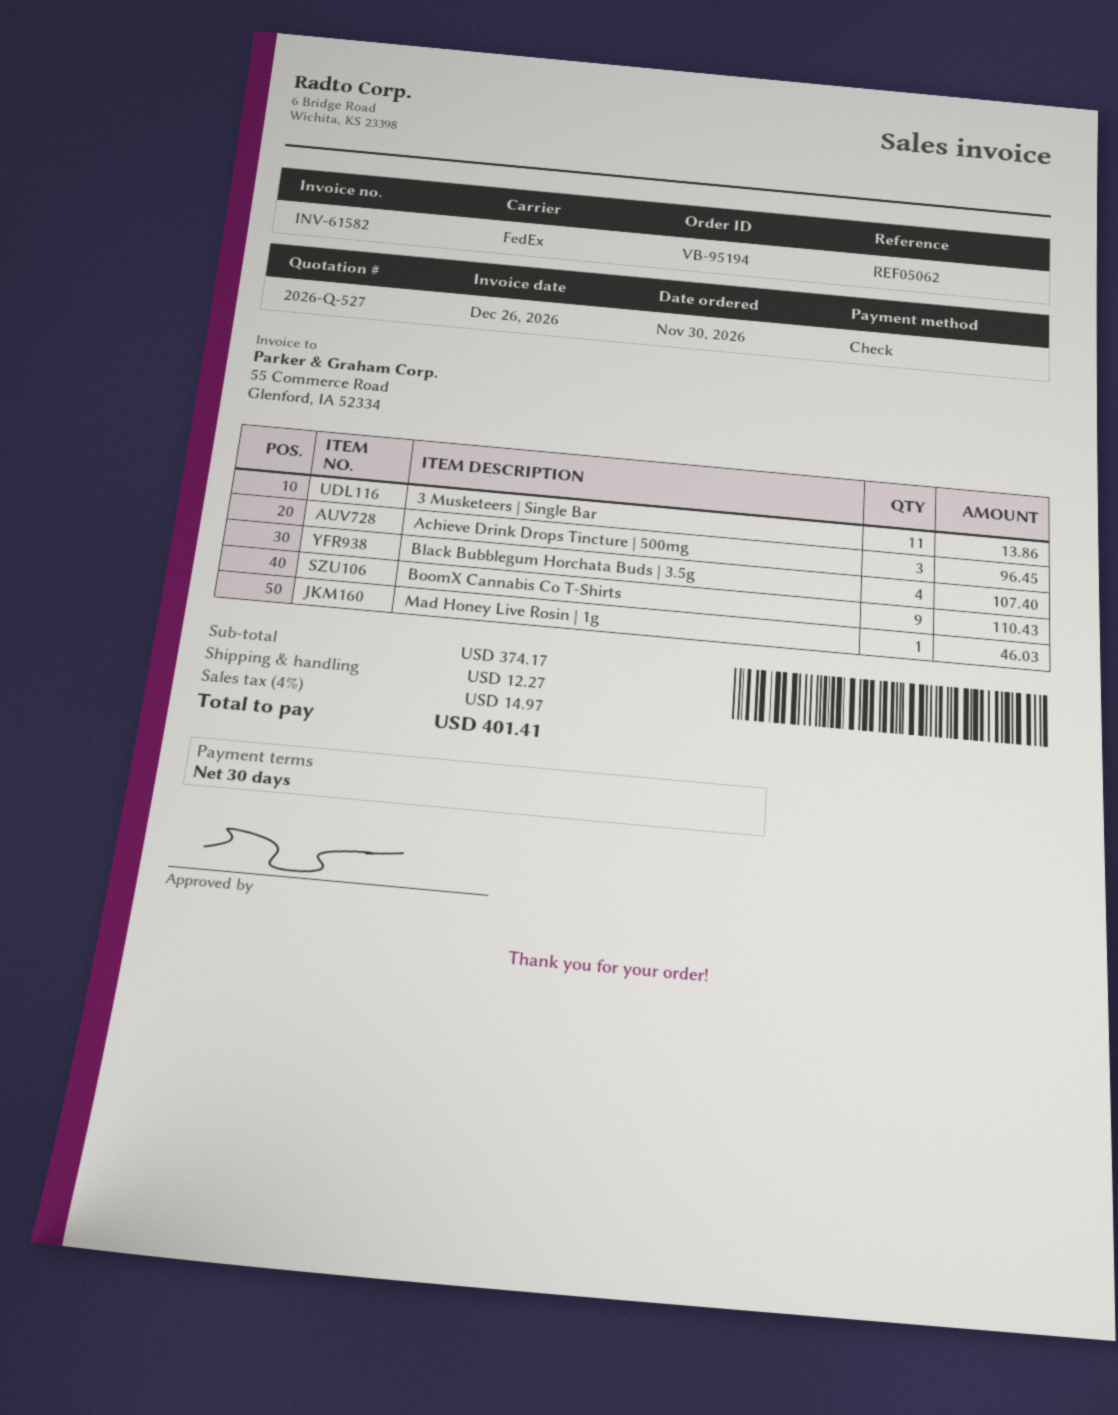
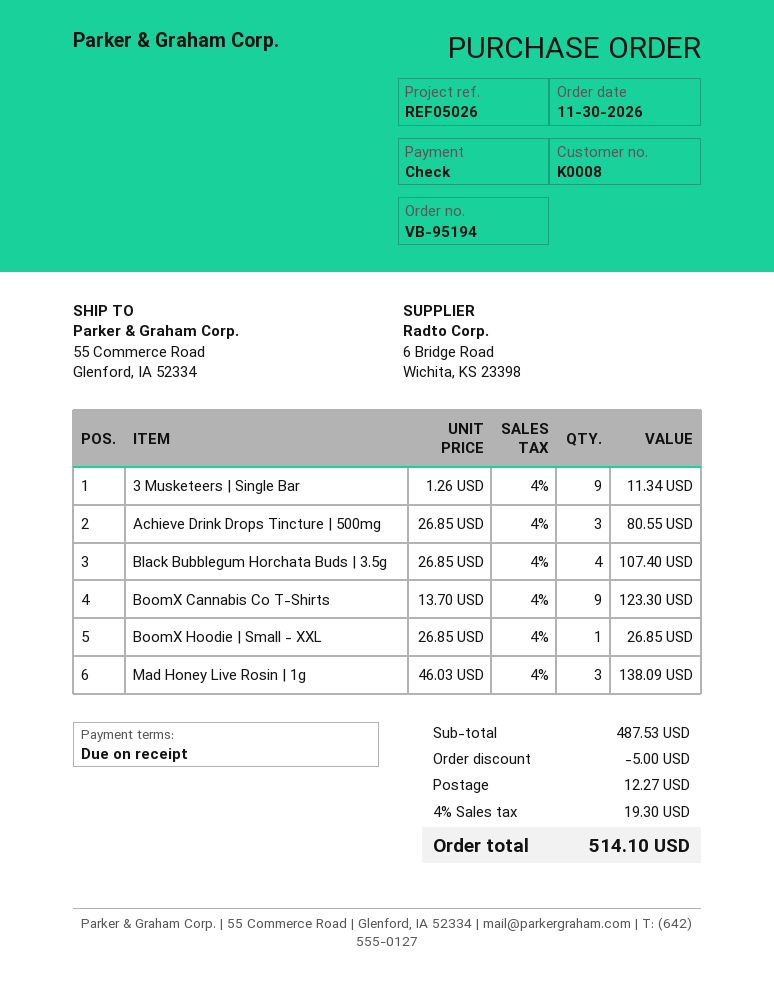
payment terms: 30 days -> on receipt
reference: REF05062 -> REF05026
3 Musketeers | Single Bar: 11 for 13.86 -> 9 for 11.34
Achieve Drink Drops Tincture | 500mg: 3 for 96.45 -> 3 for 80.55
BoomX Cannabis Co T-Shirts: 9 for 110.43 -> 9 for 123.30
Mad Honey Live Rosin | 1g: 1 for 46.03 -> 3 for 138.09
BoomX Hoodie | Small - XXL: none -> 1 for 26.85
subtotal: 374.17 -> 487.53
discount: none -> 5.00
tax: 4% = 14.97 -> 4% = 19.30
total: 401.41 -> 514.10

